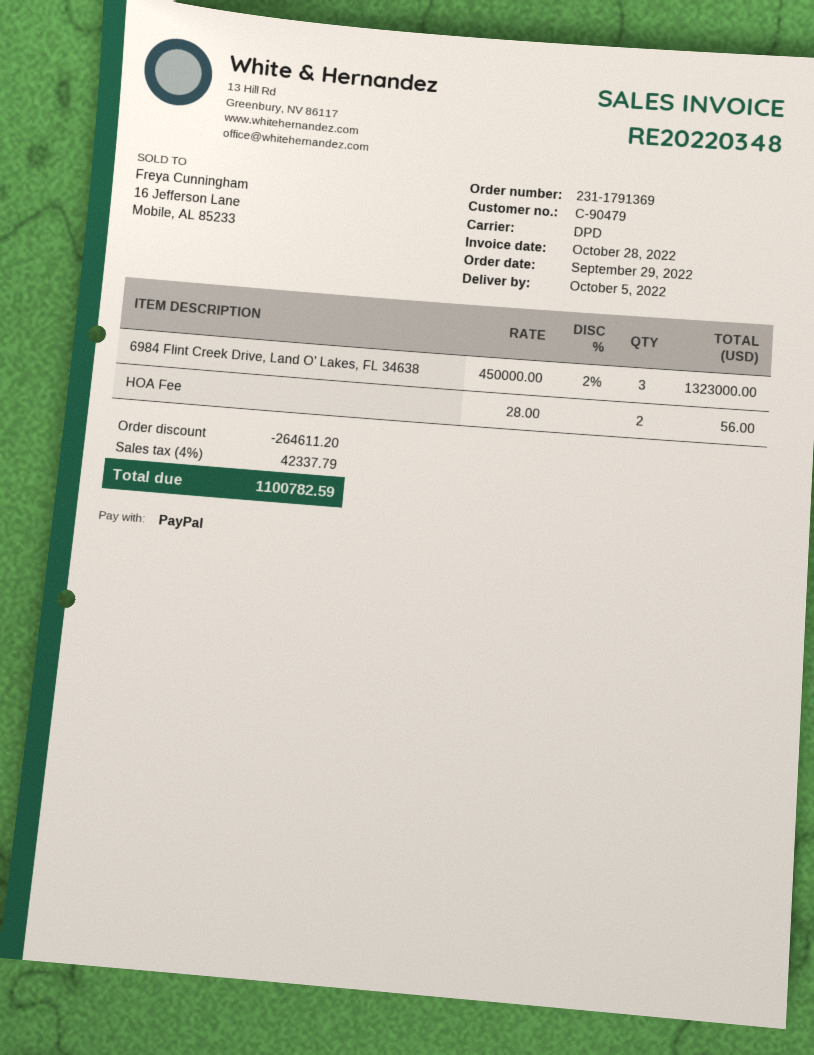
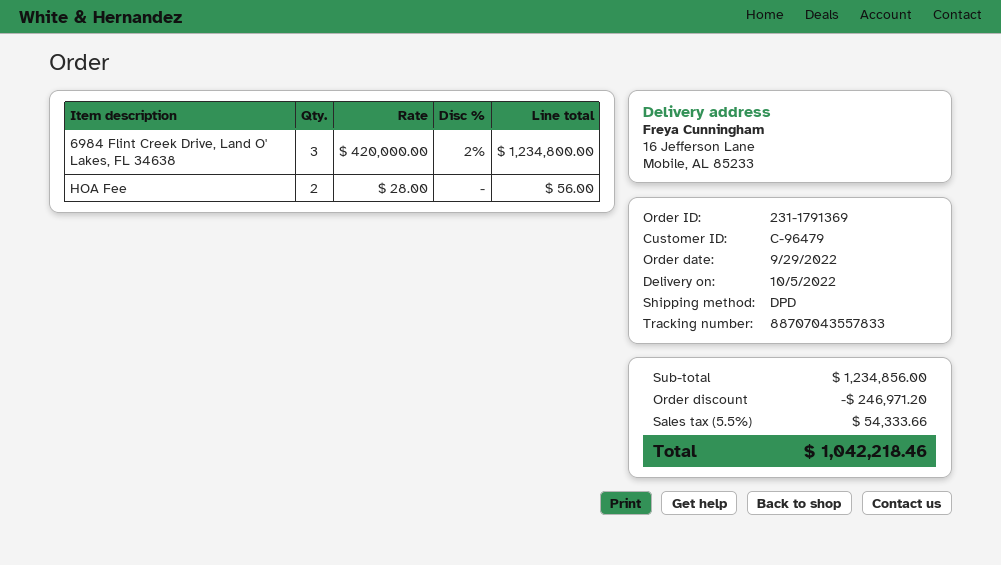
customer number: C-90479 -> C-96479
6984 Flint Creek Drive, Land O' Lakes, FL 34638: 3 x 450000.00 - 2% = 1323000.00 -> 3 x 420000.00 - 2% = 1234800.00
discount: 264611.20 -> 246971.20
tax: 4% = 42337.79 -> 5.5% = 54333.66
total: 1100782.59 -> 1042218.46

